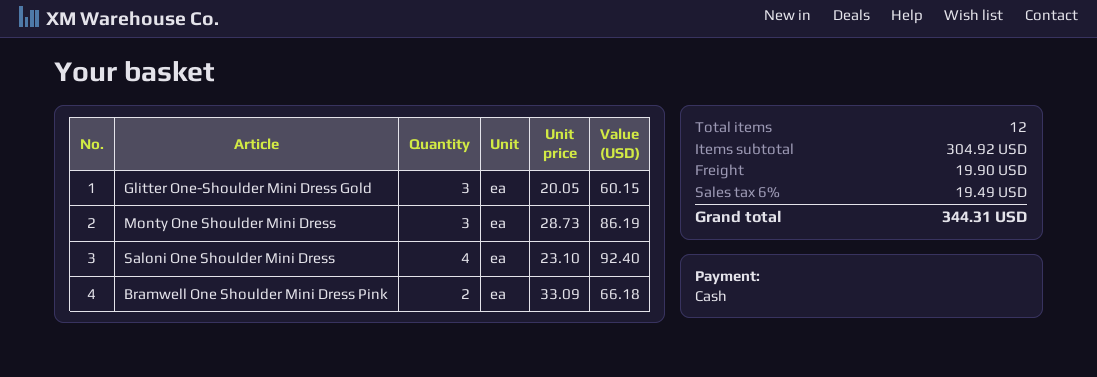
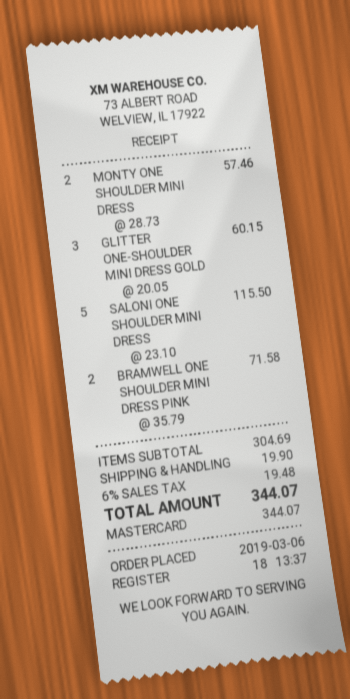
payment method: cash -> Mastercard
Monty One Shoulder Mini Dress: 3 x 28.73 = 86.19 -> 2 x 28.73 = 57.46
Saloni One Shoulder Mini Dress: 4 x 23.10 = 92.40 -> 5 x 23.10 = 115.50
Bramwell One Shoulder Mini Dress Pink: 2 x 33.09 = 66.18 -> 2 x 35.79 = 71.58
subtotal: 304.92 -> 304.69
tax: 6% = 19.49 -> 6% = 19.48
total: 344.31 -> 344.07

